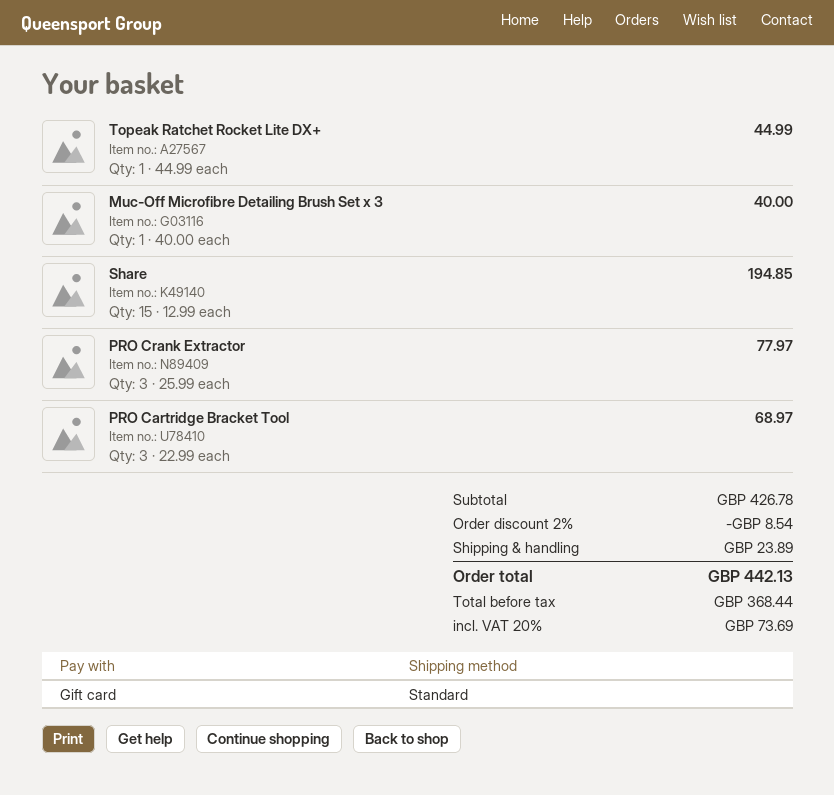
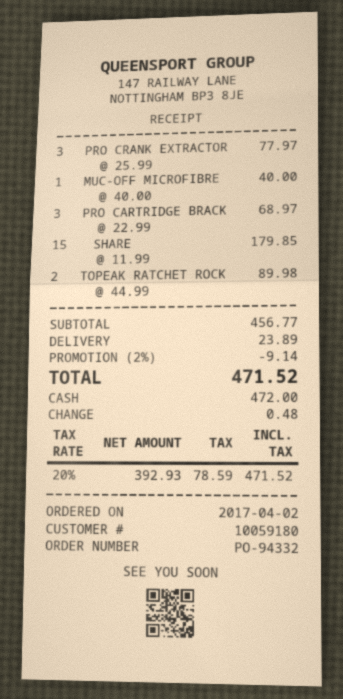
payment method: gift card -> cash
Topeak Ratchet Rocket Lite DX+: 1 x 44.99 = 44.99 -> 2 x 44.99 = 89.98
Share: 15 x 12.99 = 194.85 -> 15 x 11.99 = 179.85
subtotal: 426.78 -> 456.77
discount: 2% = 8.54 -> 2% = 9.14
net: 368.44 -> 392.93
tax: 20% = 73.69 -> 20% = 78.59
total: 442.13 -> 471.52

